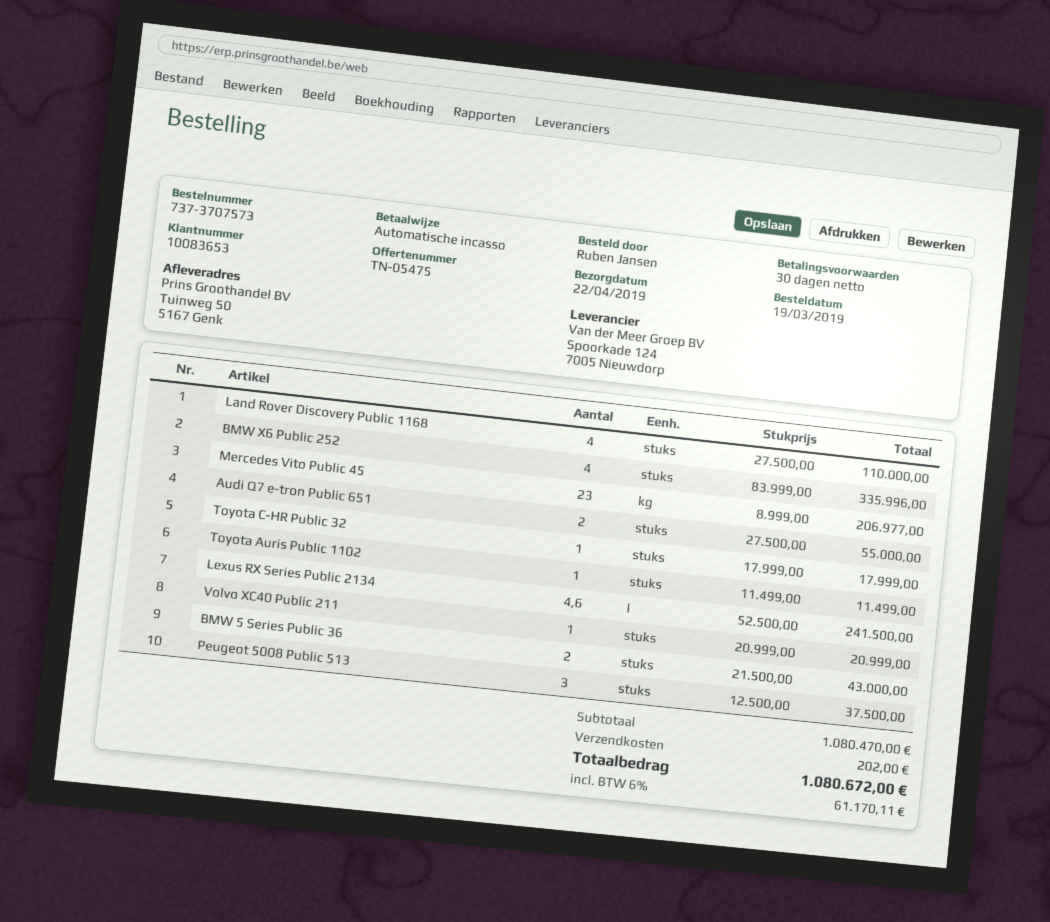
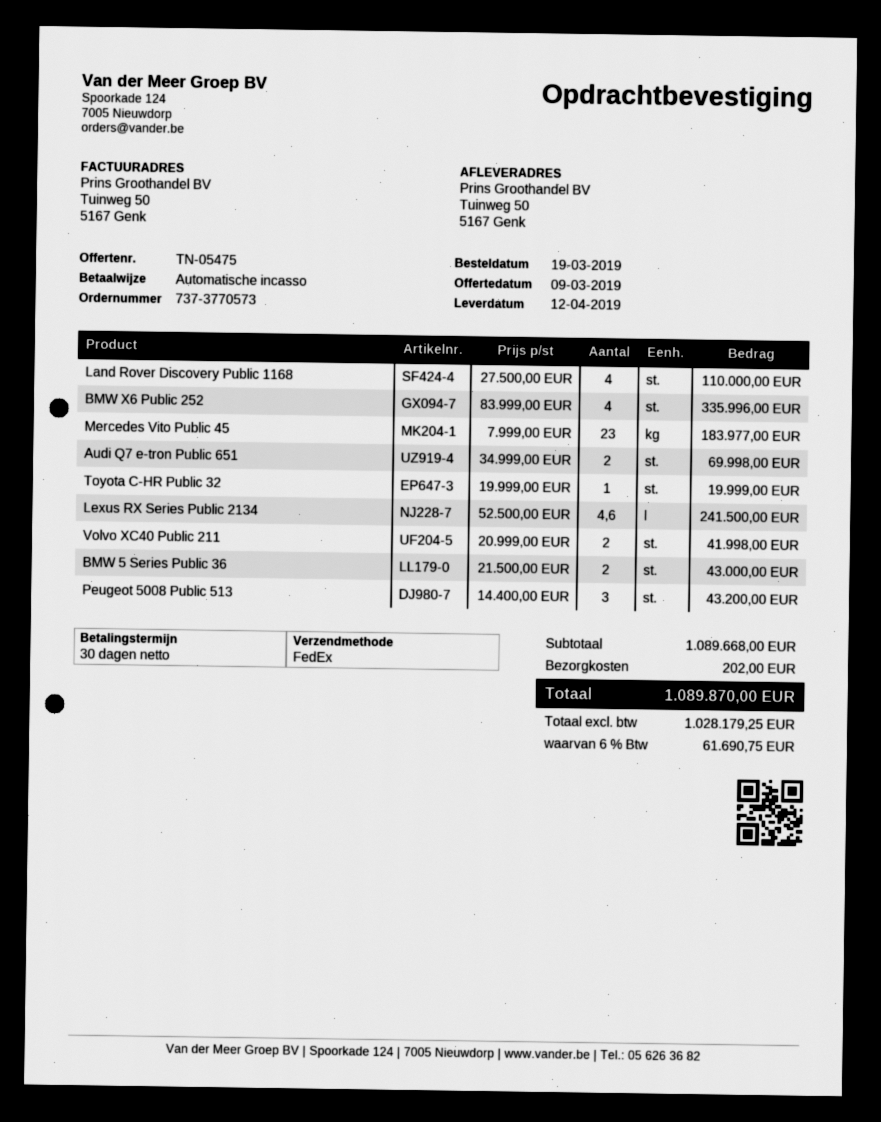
order number: 737-3707573 -> 737-3770573
delivery date: 2019-04-22 -> 2019-04-12
Mercedes Vito Public 45: 23 x 8999.00 = 206977.00 -> 23 x 7999.00 = 183977.00
Audi Q7 e-tron Public 651: 2 x 27500.00 = 55000.00 -> 2 x 34999.00 = 69998.00
Toyota C-HR Public 32: 1 x 17999.00 = 17999.00 -> 1 x 19999.00 = 19999.00
Toyota Auris Public 1102: 1 x 11499.00 = 11499.00 -> none
Volvo XC40 Public 211: 1 x 20999.00 = 20999.00 -> 2 x 20999.00 = 41998.00
Peugeot 5008 Public 513: 3 x 12500.00 = 37500.00 -> 3 x 14400.00 = 43200.00
subtotal: 1080470.00 -> 1089668.00
tax: 6% = 61170.11 -> 6% = 61690.75
total: 1080672.00 -> 1089870.00

